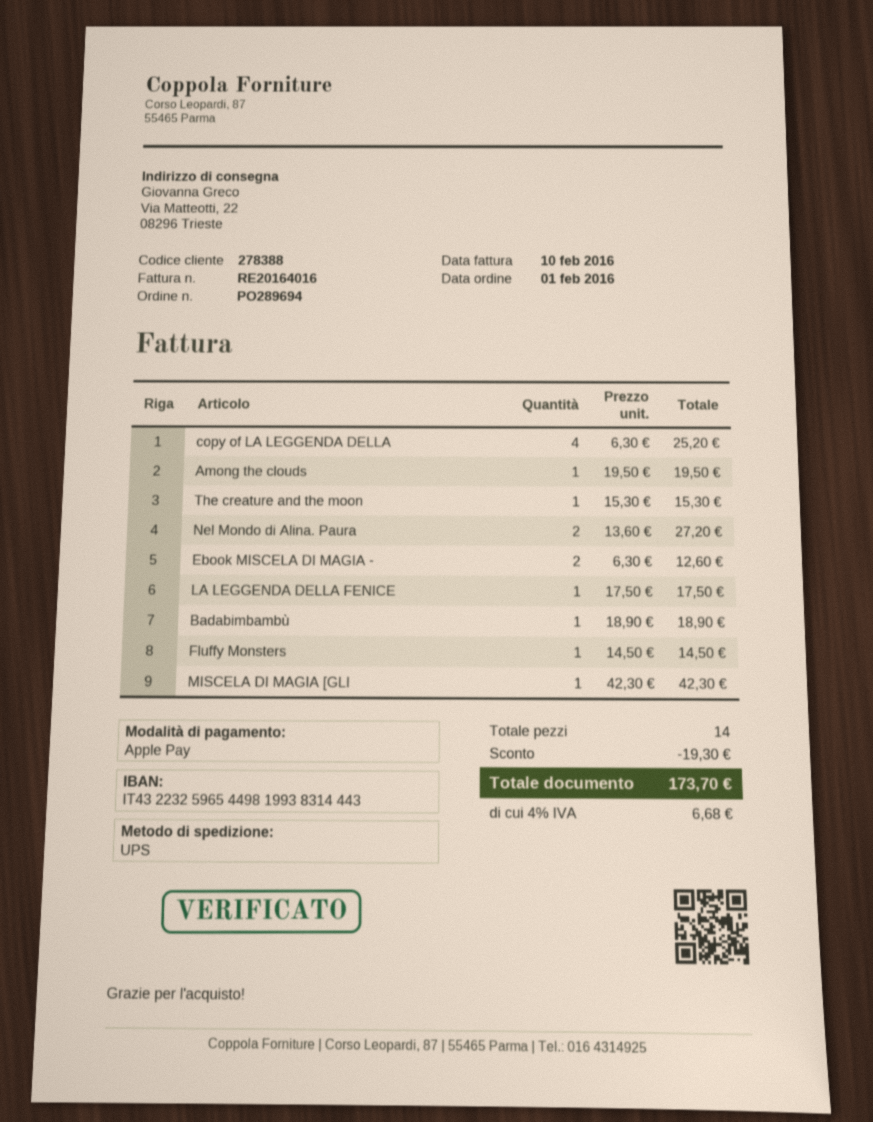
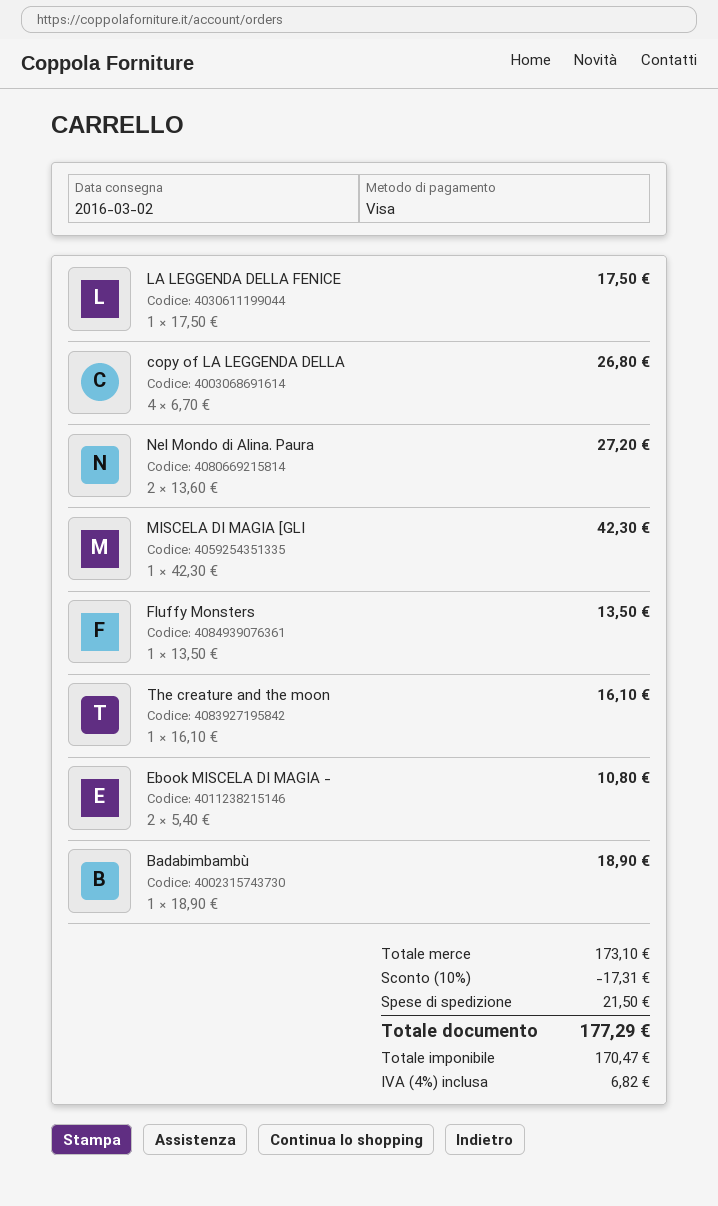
payment method: Apple Pay -> Visa
copy of LA LEGGENDA DELLA: 4 x 6.30 = 25.20 -> 4 x 6.70 = 26.80
Among the clouds: 1 x 19.50 = 19.50 -> none
The creature and the moon: 1 x 15.30 = 15.30 -> 1 x 16.10 = 16.10
Ebook MISCELA DI MAGIA -: 2 x 6.30 = 12.60 -> 2 x 5.40 = 10.80
Fluffy Monsters: 1 x 14.50 = 14.50 -> 1 x 13.50 = 13.50
discount: 19.30 -> 17.31
shipping: none -> 21.50
tax: 4% = 6.68 -> 4% = 6.82
total: 173.70 -> 177.29

